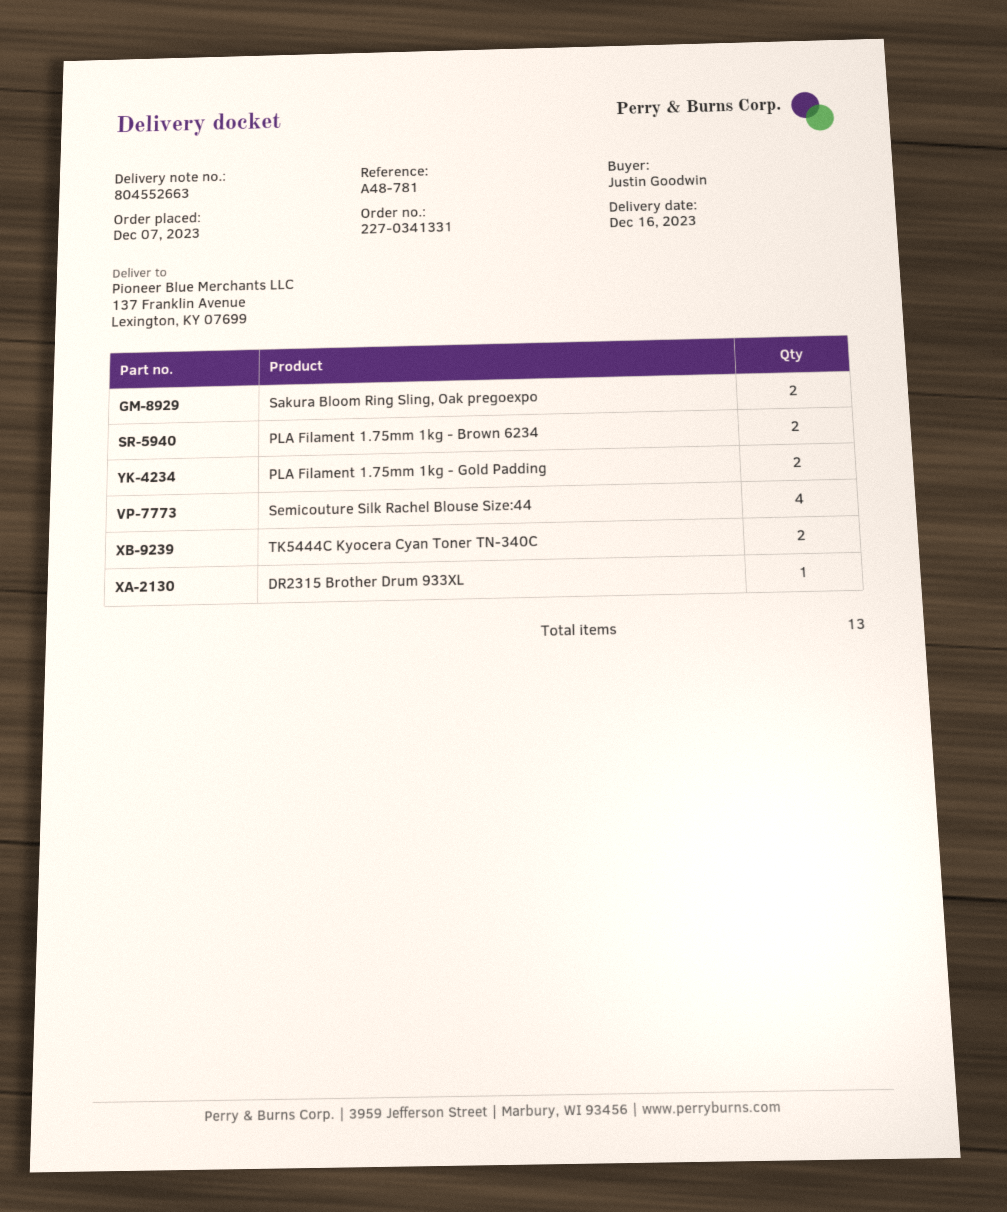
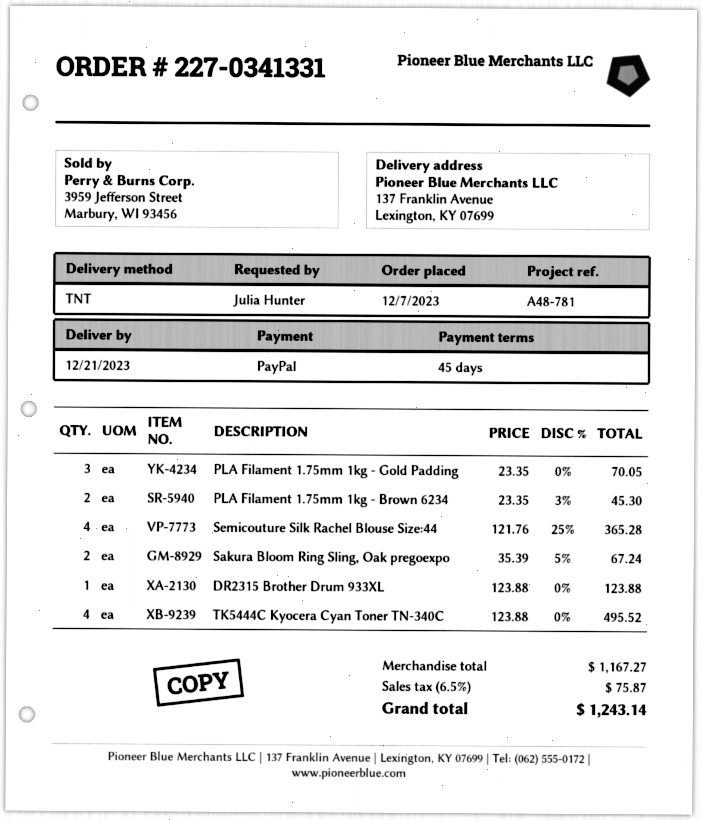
delivery date: 2023-12-16 -> 2023-12-21
ordered by: Justin Goodwin -> Julia Hunter
PLA Filament 1.75mm 1kg - Gold Padding: 2 -> 3
TK5444C Kyocera Cyan Toner TN-340C: 2 -> 4

